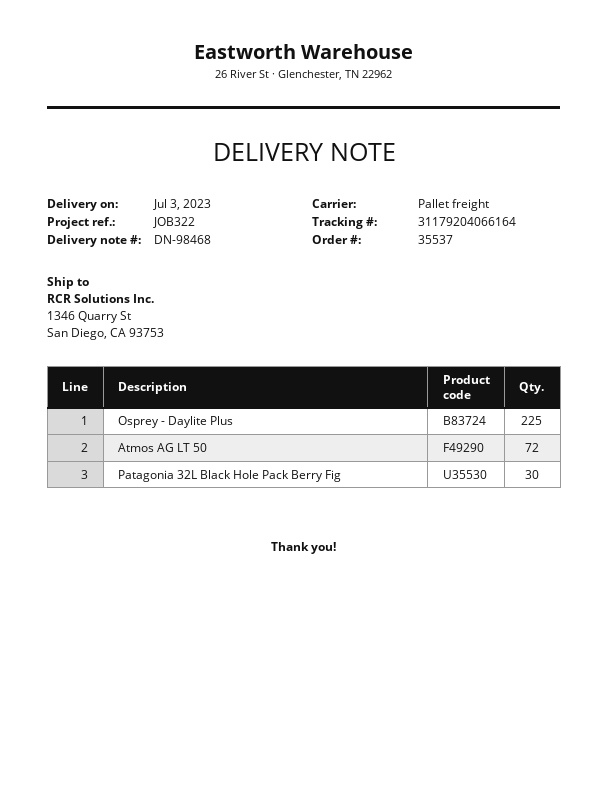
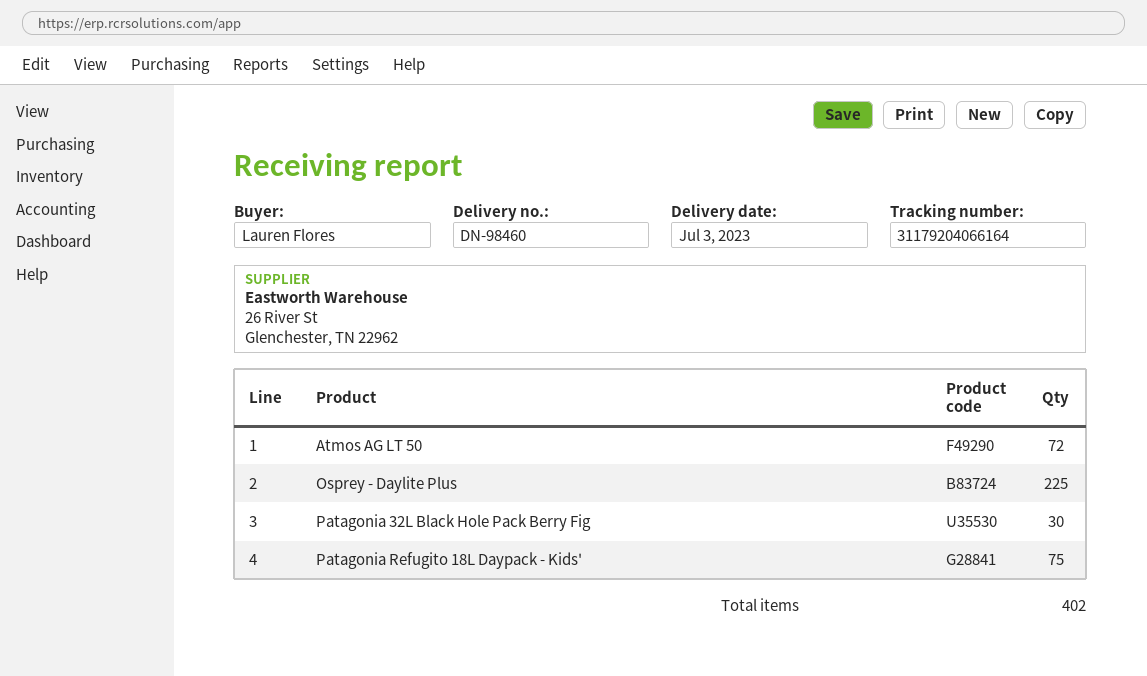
delivery note number: DN-98468 -> DN-98460
Patagonia Refugito 18L Daypack - Kids': none -> 75

